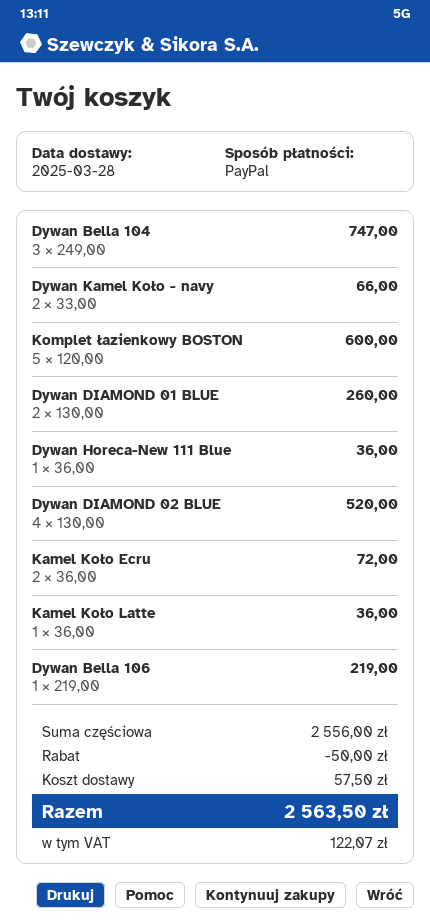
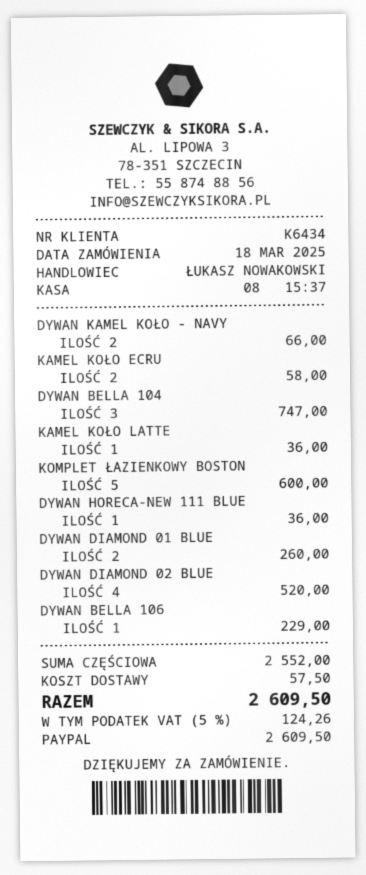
Kamel Koło Ecru: 2 for 72.00 -> 2 for 58.00
Dywan Bella 106: 1 for 219.00 -> 1 for 229.00
subtotal: 2556.00 -> 2552.00
discount: 50.00 -> none
tax: 122.07 -> 124.26
total: 2563.50 -> 2609.50

